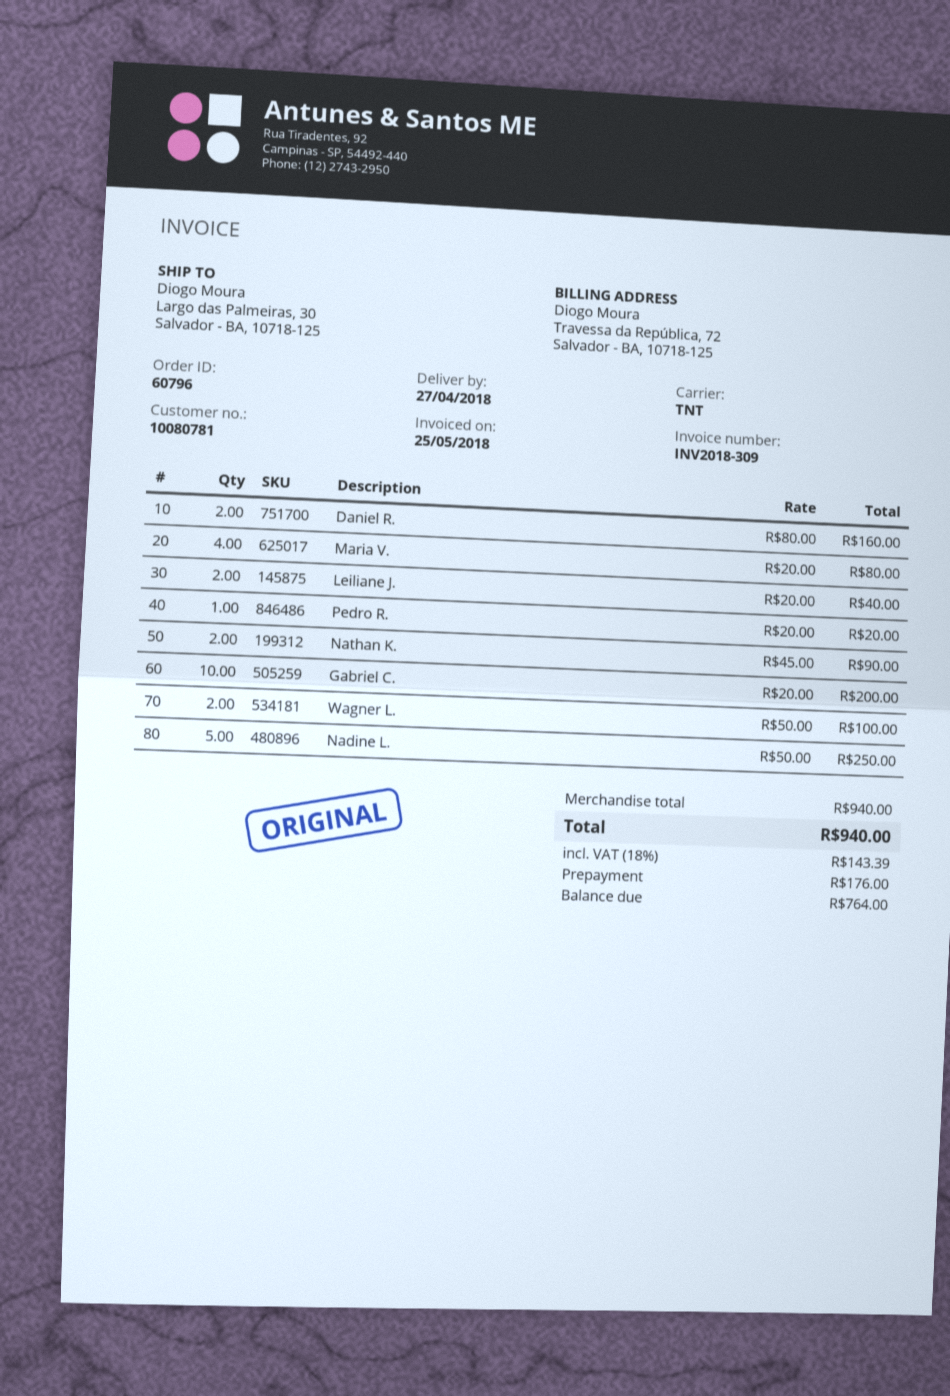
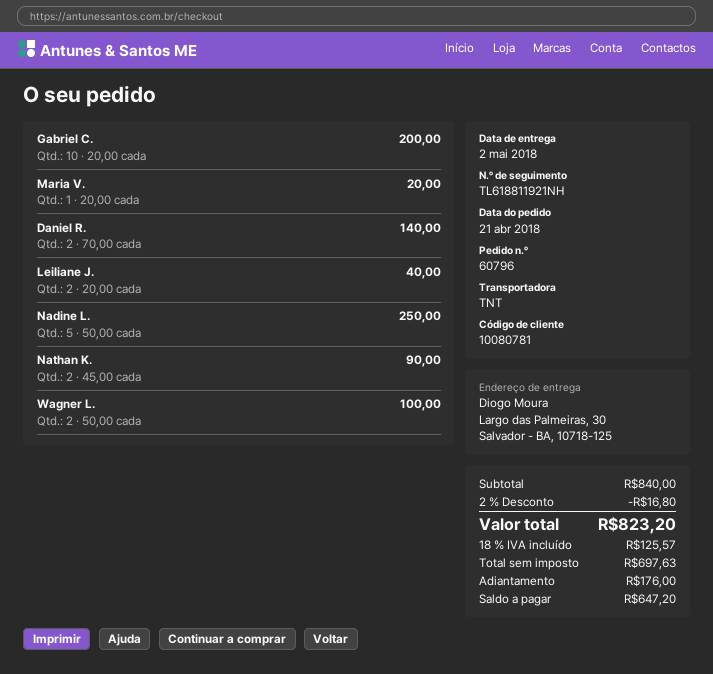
delivery date: 2018-04-27 -> 2018-05-02
Daniel R.: 2 x 80.00 = 160.00 -> 2 x 70.00 = 140.00
Maria V.: 4 x 20.00 = 80.00 -> 1 x 20.00 = 20.00
Pedro R.: 1 x 20.00 = 20.00 -> none
subtotal: 940.00 -> 840.00
discount: none -> 2% = 16.80
tax: 18% = 143.39 -> 18% = 125.57
total: 940.00 -> 823.20
balance: 764.00 -> 647.20

